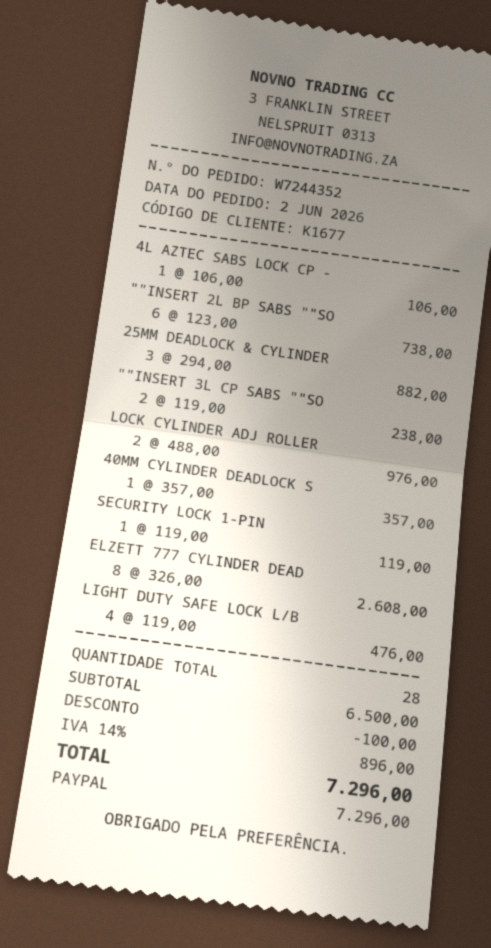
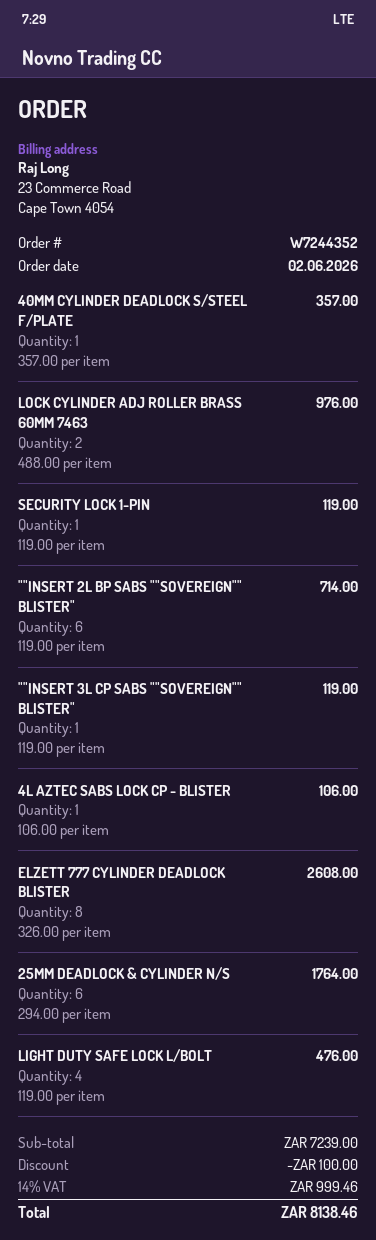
""INSERT 2L BP SABS ""SO: 6 x 123.00 = 738.00 -> 6 x 119.00 = 714.00
25MM DEADLOCK & CYLINDER: 3 x 294.00 = 882.00 -> 6 x 294.00 = 1764.00
""INSERT 3L CP SABS ""SO: 2 x 119.00 = 238.00 -> 1 x 119.00 = 119.00
subtotal: 6500.00 -> 7239.00
tax: 14% = 896.00 -> 14% = 999.46
total: 7296.00 -> 8138.46

